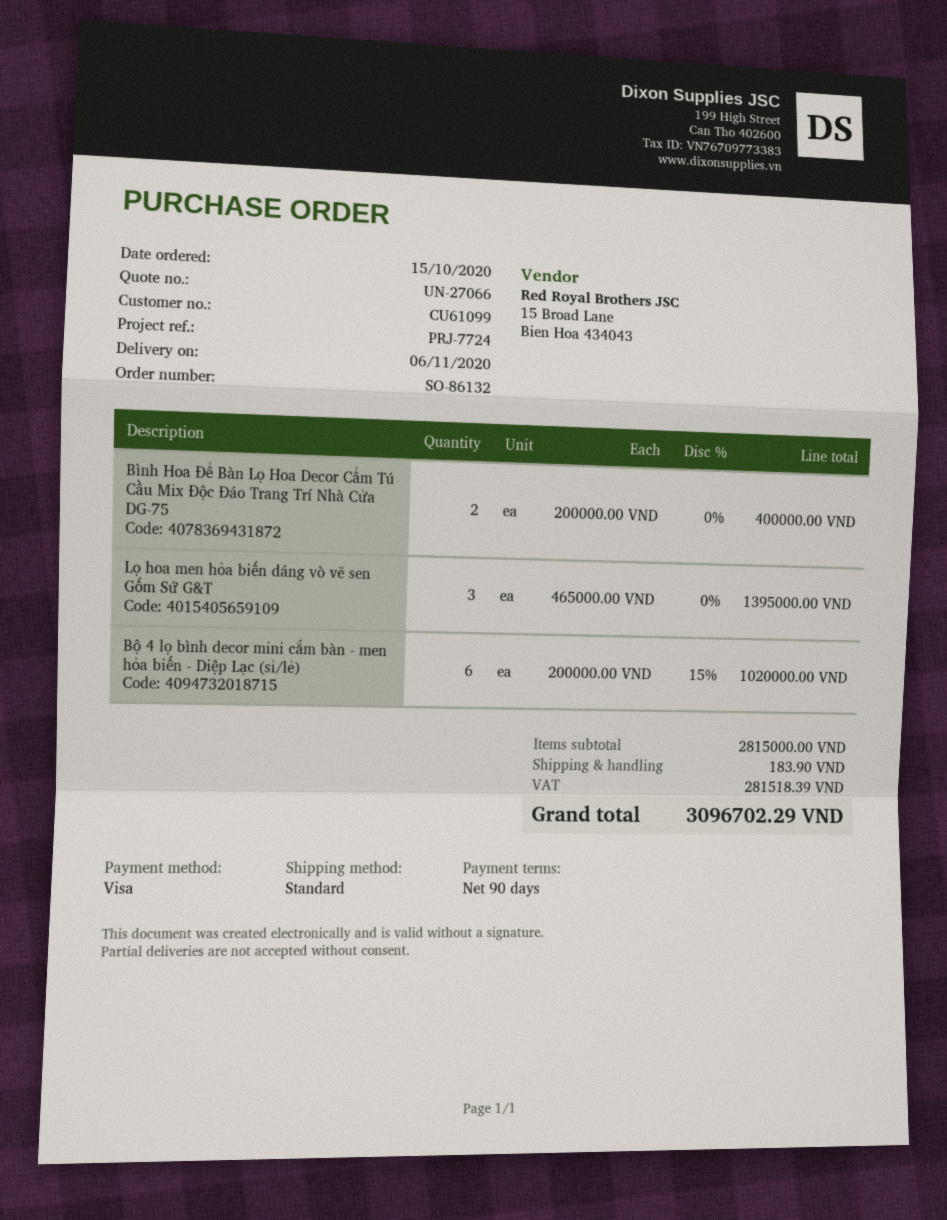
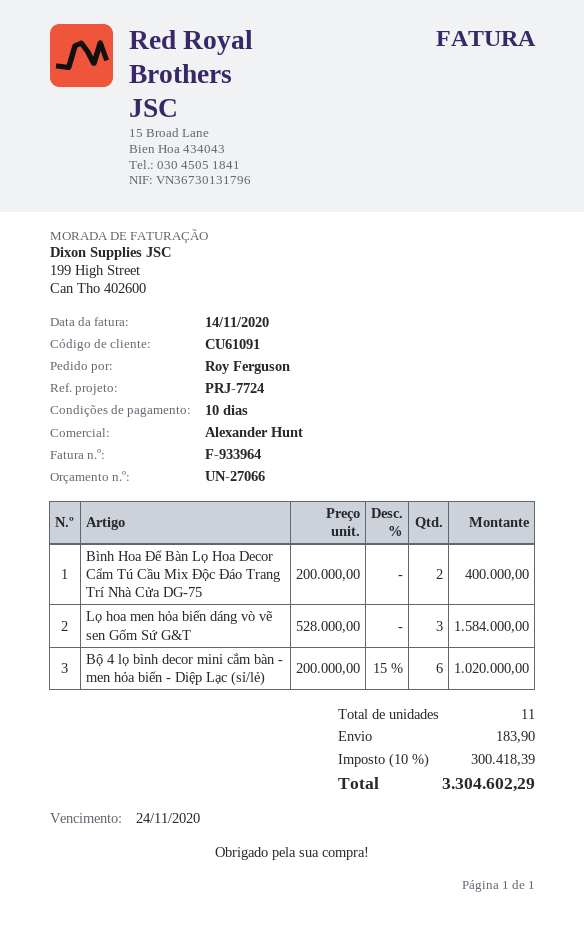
payment terms: 90 days -> 10 days
customer number: CU61099 -> CU61091
Lọ hoa men hỏa biến dáng vò vẽ sen Gốm Sứ G&T: 3 x 465000.00 = 1395000.00 -> 3 x 528000.00 = 1584000.00
tax: 281518.39 -> 300418.39
total: 3096702.29 -> 3304602.29

